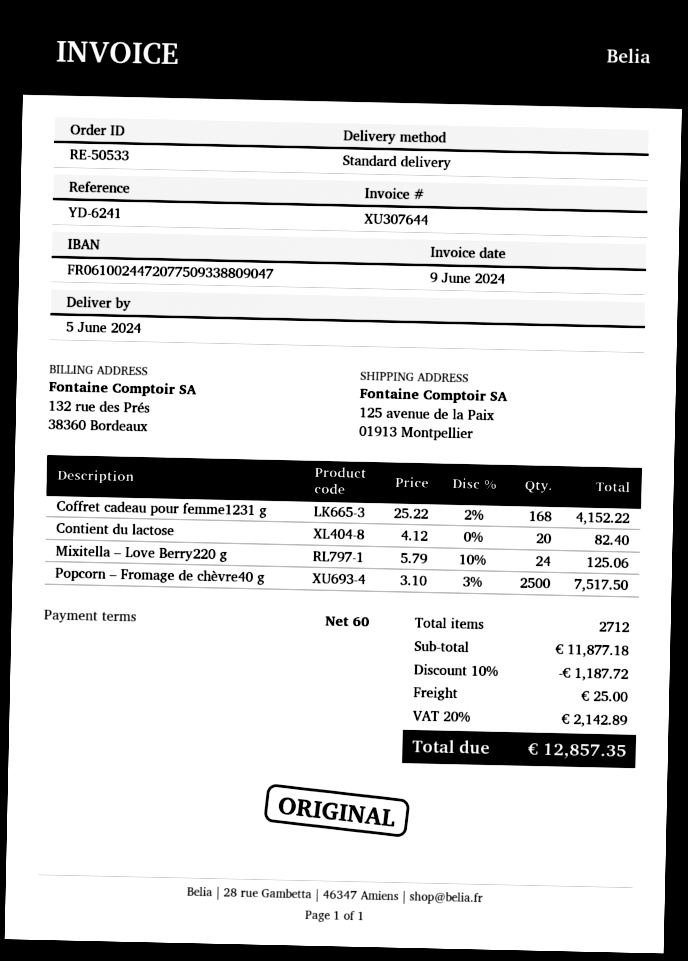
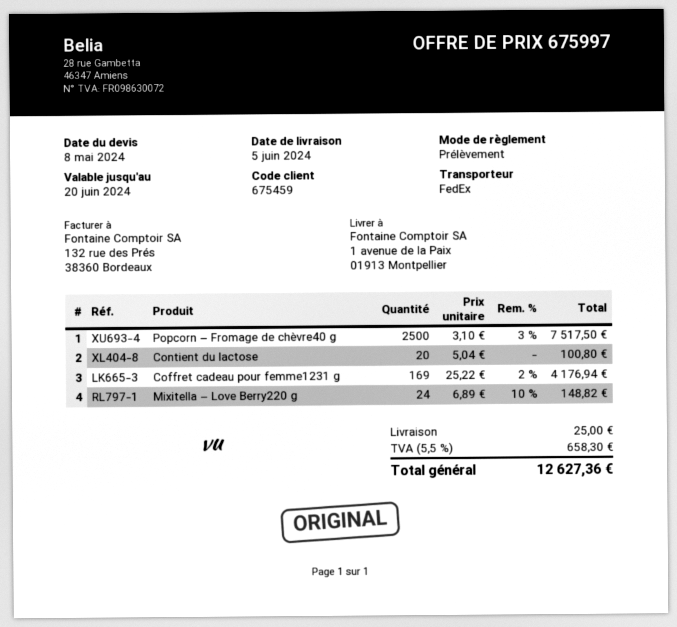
shipping method: standard -> FedEx
ship to: 125 avenue de la Paix, 01913 Montpellier -> 1 avenue de la Paix, 01913 Montpellier
Coffret cadeau pour femme1231 g: 168 x 25.22 - 2% = 4152.22 -> 169 x 25.22 - 2% = 4176.94
Contient du lactose: 20 x 4.12 = 82.40 -> 20 x 5.04 = 100.80
Mixitella – Love Berry220 g: 24 x 5.79 - 10% = 125.06 -> 24 x 6.89 - 10% = 148.82
discount: 10% = 1187.72 -> none
tax: 20% = 2142.89 -> 5.5% = 658.30
total: 12857.35 -> 12627.36

